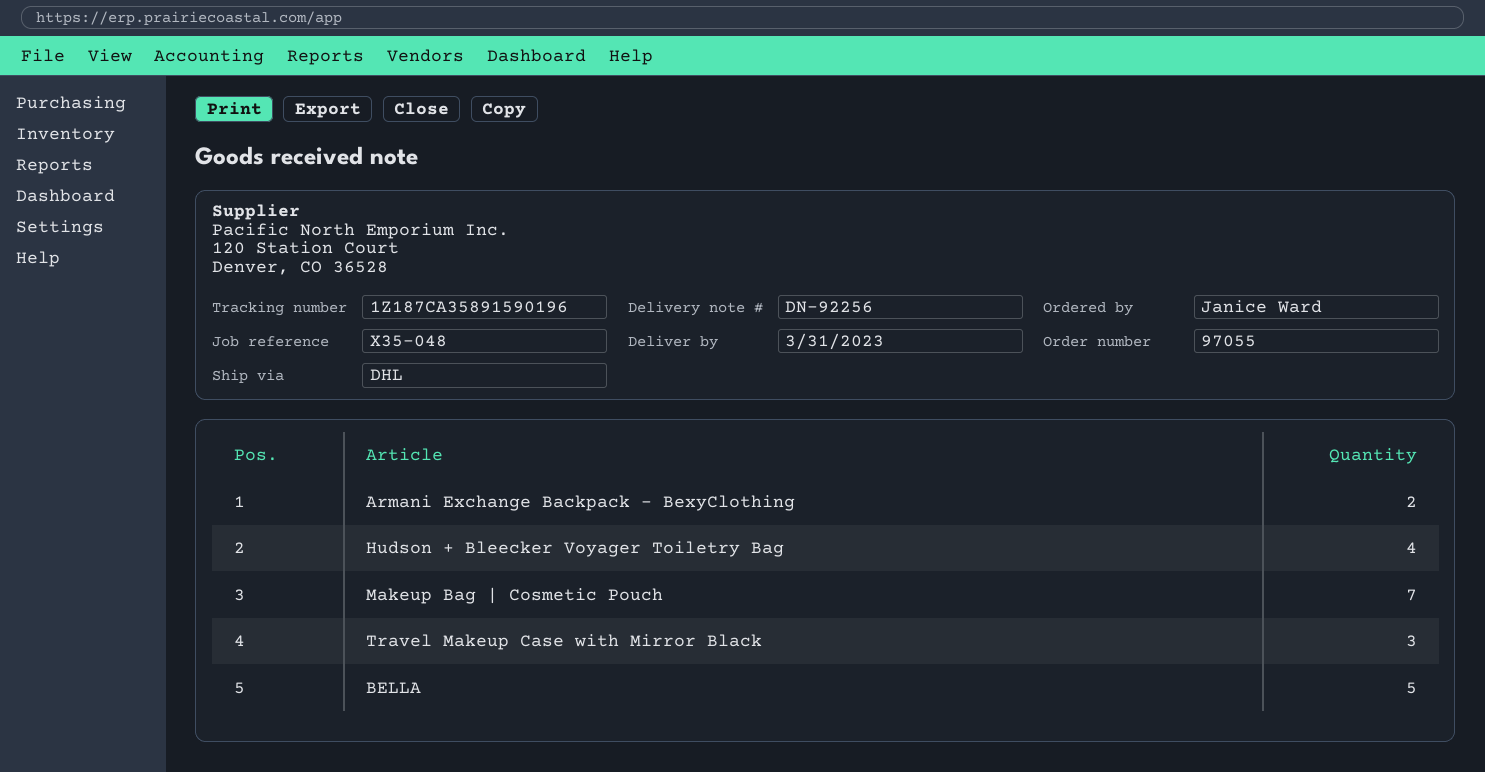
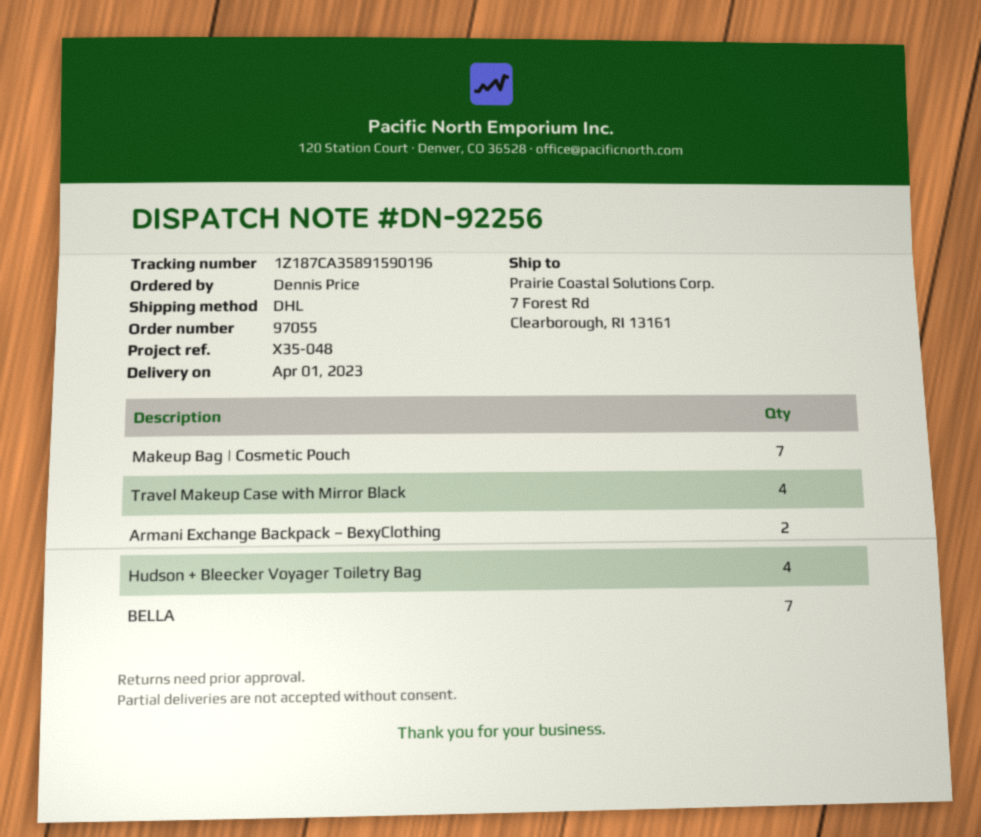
delivery date: 2023-03-31 -> 2023-04-01
ordered by: Janice Ward -> Dennis Price
Travel Makeup Case with Mirror Black: 3 -> 4
BELLA: 5 -> 7

